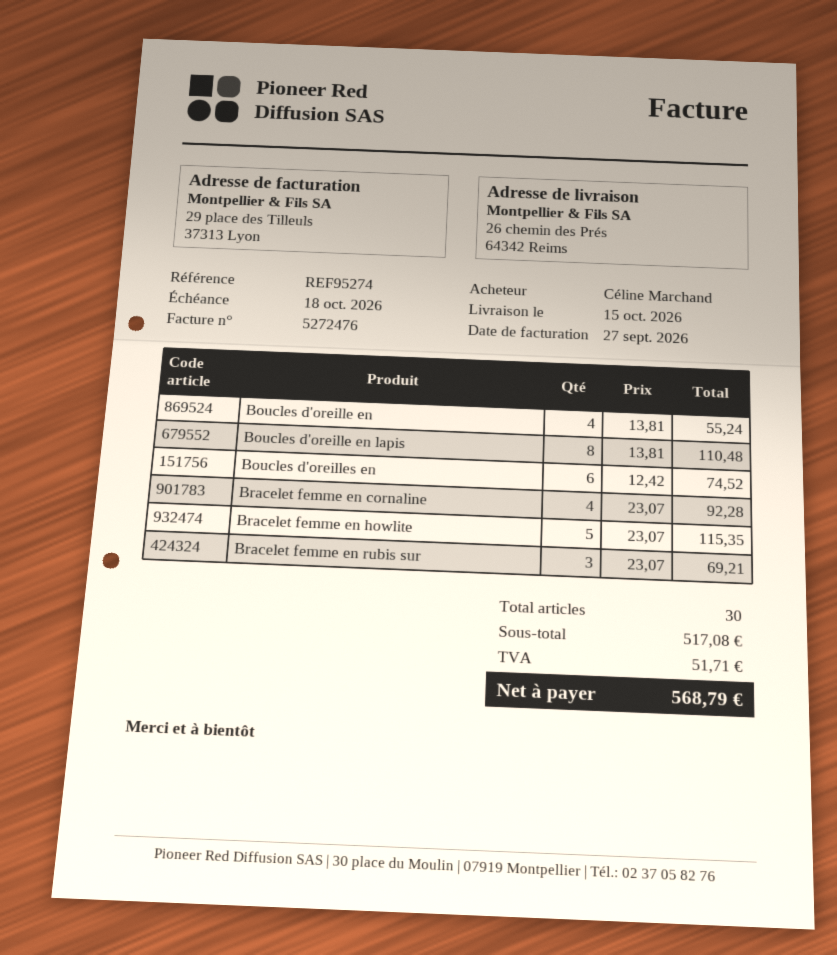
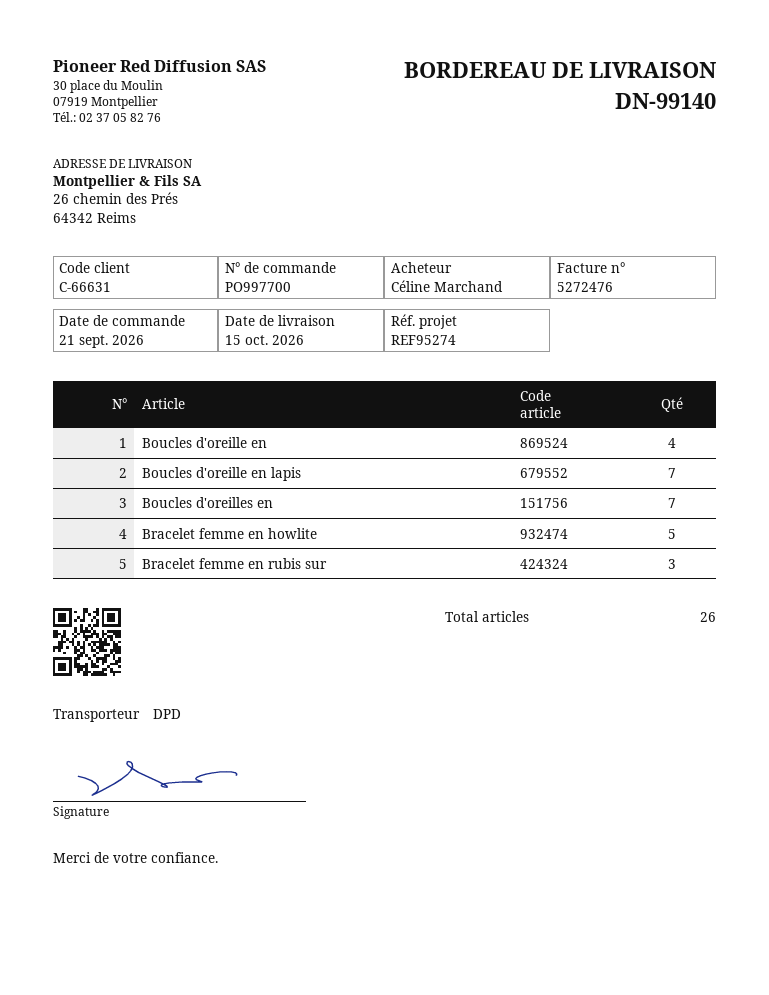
Boucles d'oreille en lapis: 8 -> 7
Boucles d'oreilles en: 6 -> 7
Bracelet femme en cornaline: 4 -> none
total quantity: 30 -> 26

